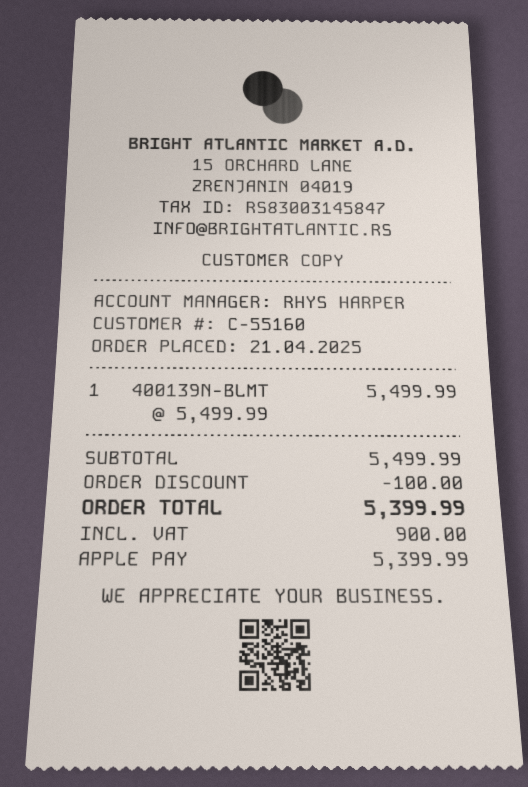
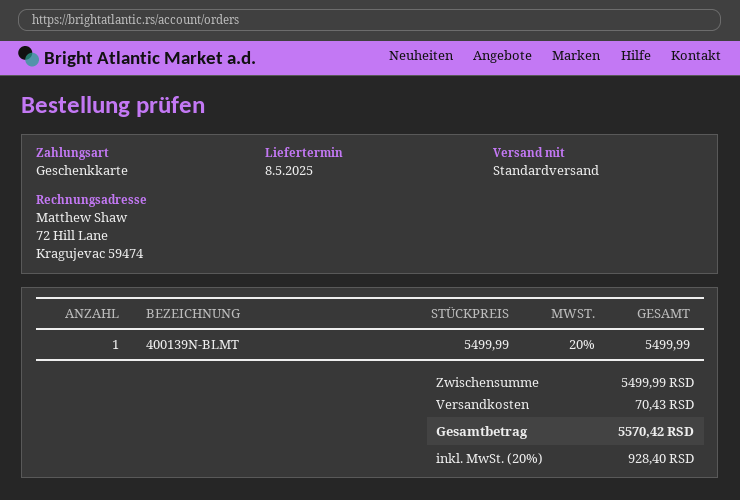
payment method: Apple Pay -> gift card
discount: 100.00 -> none
shipping: none -> 70.43
tax: 900.00 -> 928.40
total: 5399.99 -> 5570.42

